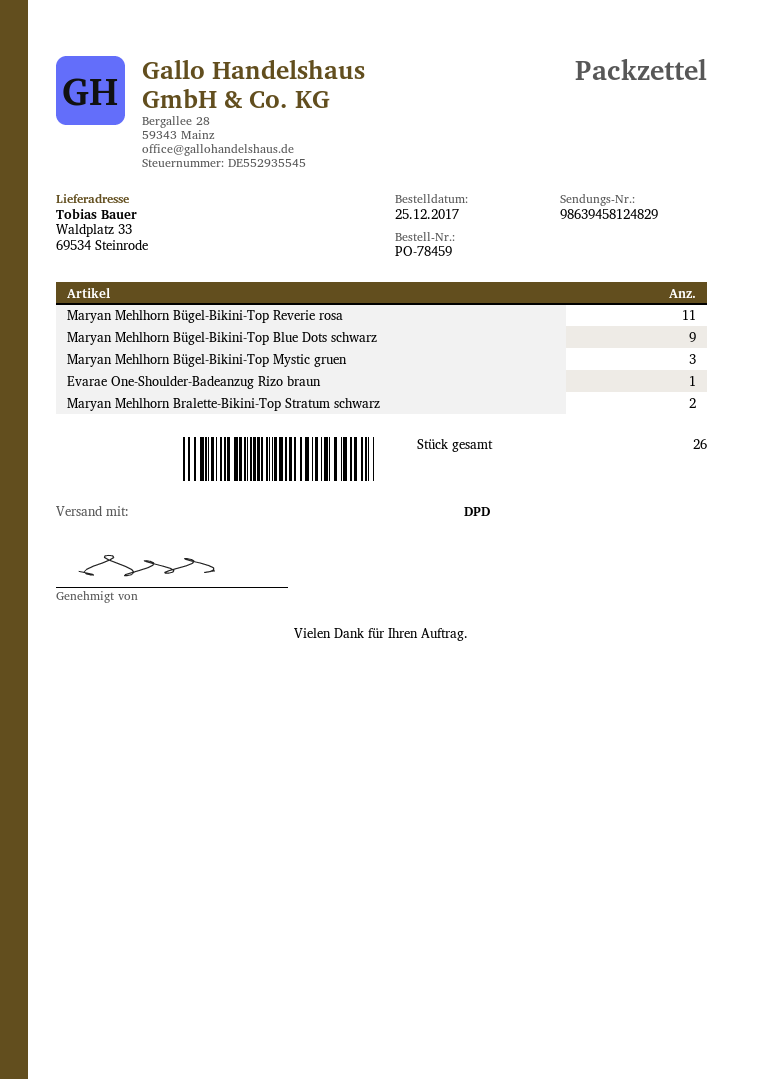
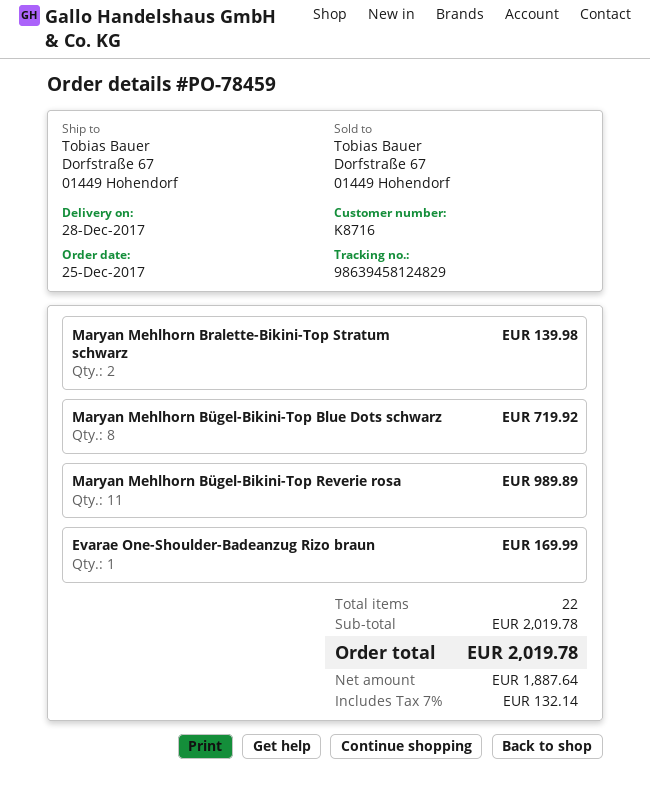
ship to: Waldplatz 33, 69534 Steinrode -> Dorfstraße 67, 01449 Hohendorf
Maryan Mehlhorn Bügel-Bikini-Top Blue Dots schwarz: 9 -> 8
Maryan Mehlhorn Bügel-Bikini-Top Mystic gruen: 3 -> none
total quantity: 26 -> 22

